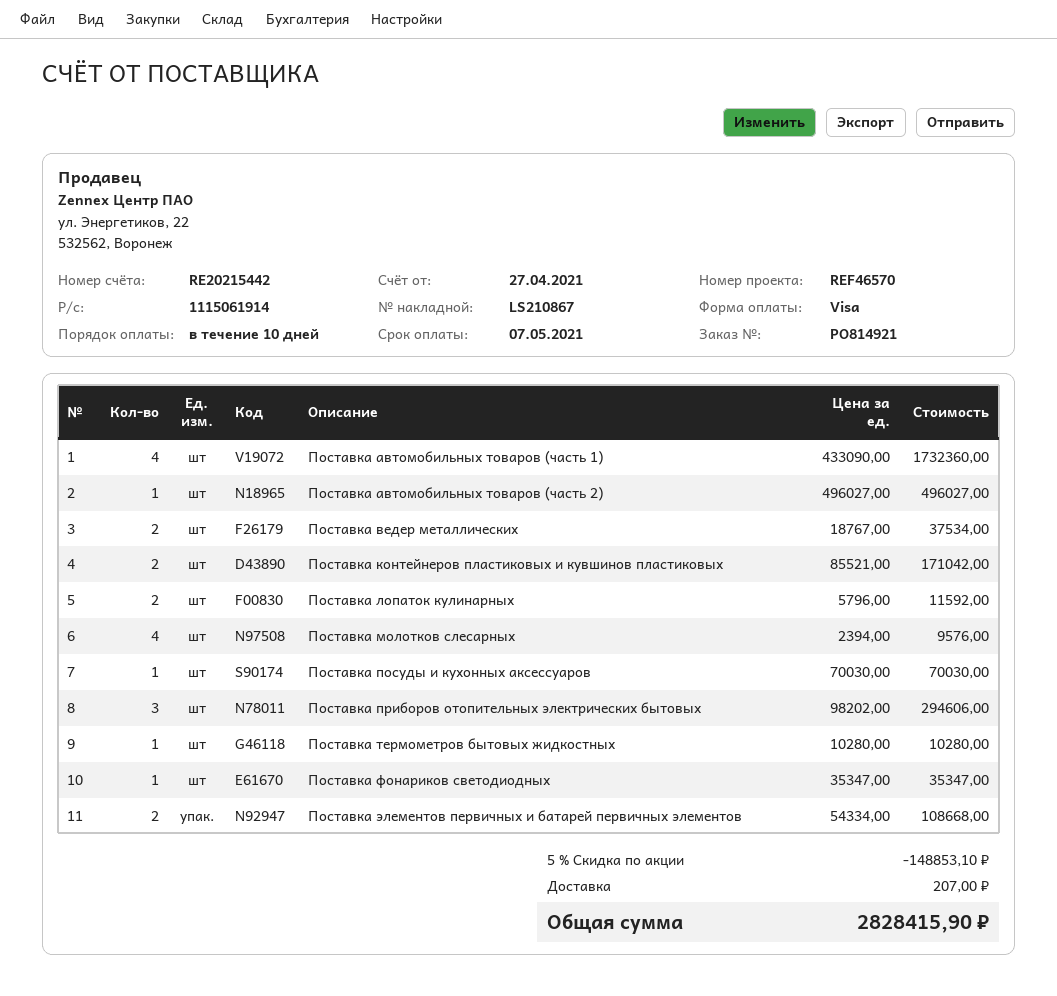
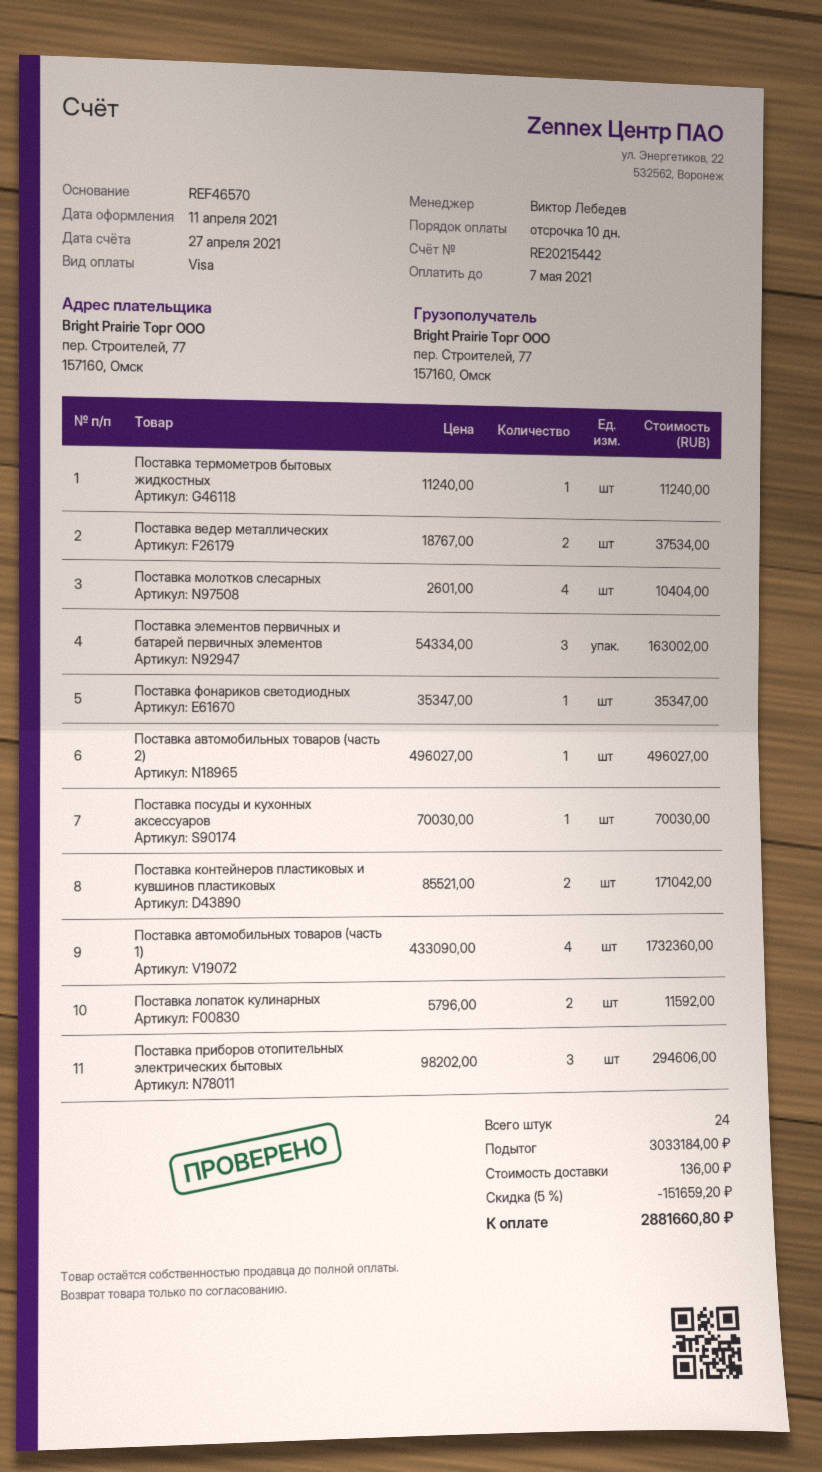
Поставка молотков слесарных: 4 x 2394.00 = 9576.00 -> 4 x 2601.00 = 10404.00
Поставка термометров бытовых жидкостных: 1 x 10280.00 = 10280.00 -> 1 x 11240.00 = 11240.00
Поставка элементов первичных и батарей первичных элементов: 2 x 54334.00 = 108668.00 -> 3 x 54334.00 = 163002.00
discount: 5% = 148853.10 -> 5% = 151659.20
shipping: 207.00 -> 136.00
total: 2828415.90 -> 2881660.80

